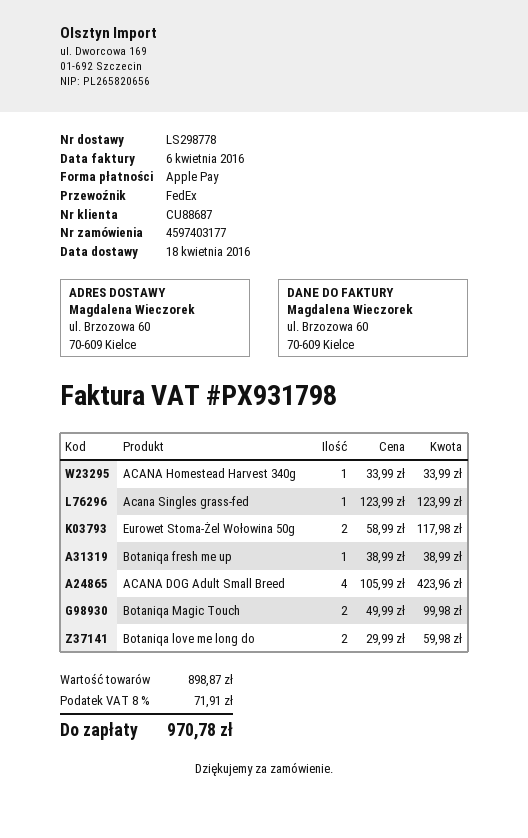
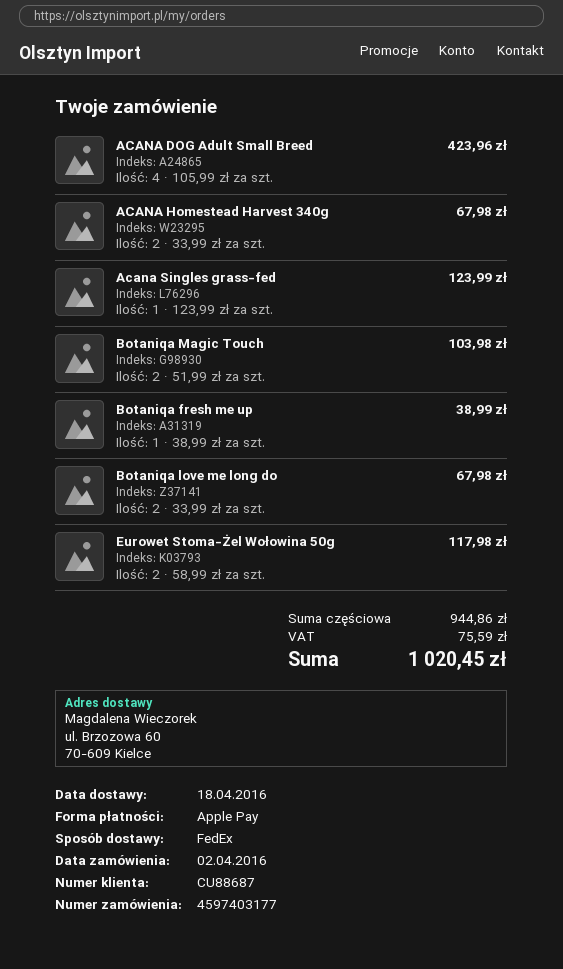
ACANA Homestead Harvest 340g: 1 x 33.99 = 33.99 -> 2 x 33.99 = 67.98
Botaniqa Magic Touch: 2 x 49.99 = 99.98 -> 2 x 51.99 = 103.98
Botaniqa love me long do: 2 x 29.99 = 59.98 -> 2 x 33.99 = 67.98
subtotal: 898.87 -> 944.86
tax: 71.91 -> 75.59
total: 970.78 -> 1020.45

